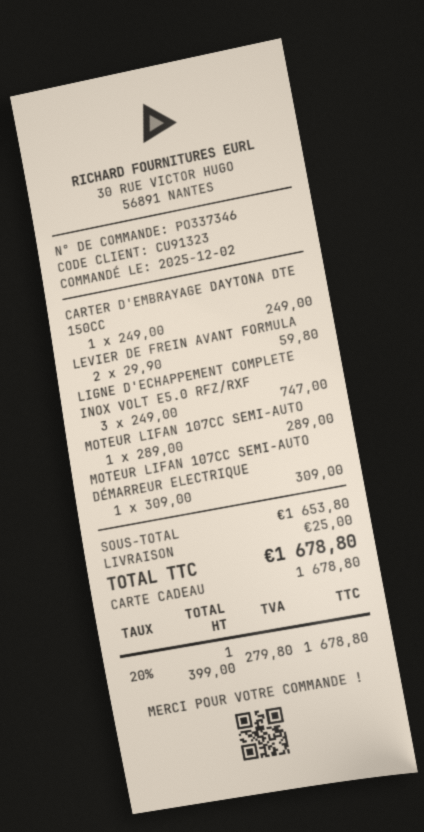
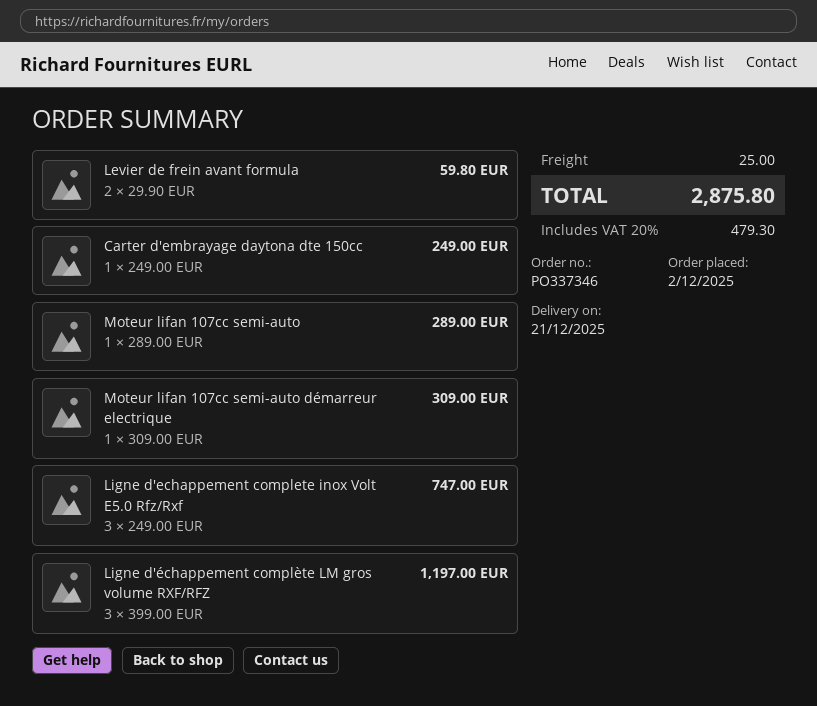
Ligne d'échappement complète LM gros volume RXF/RFZ: none -> 3 x 399.00 = 1197.00
tax: 20% = 279.80 -> 20% = 479.30
total: 1678.80 -> 2875.80

